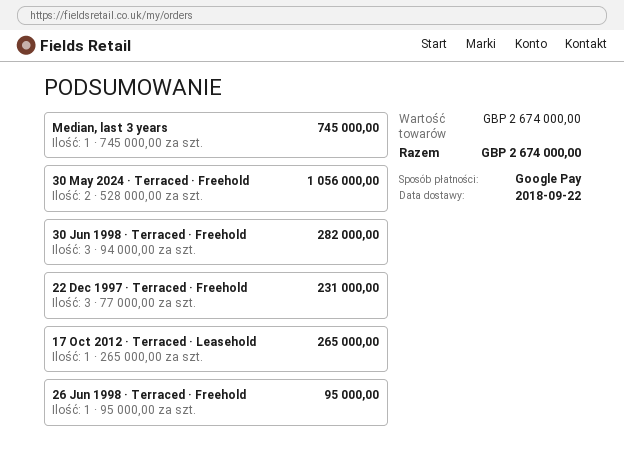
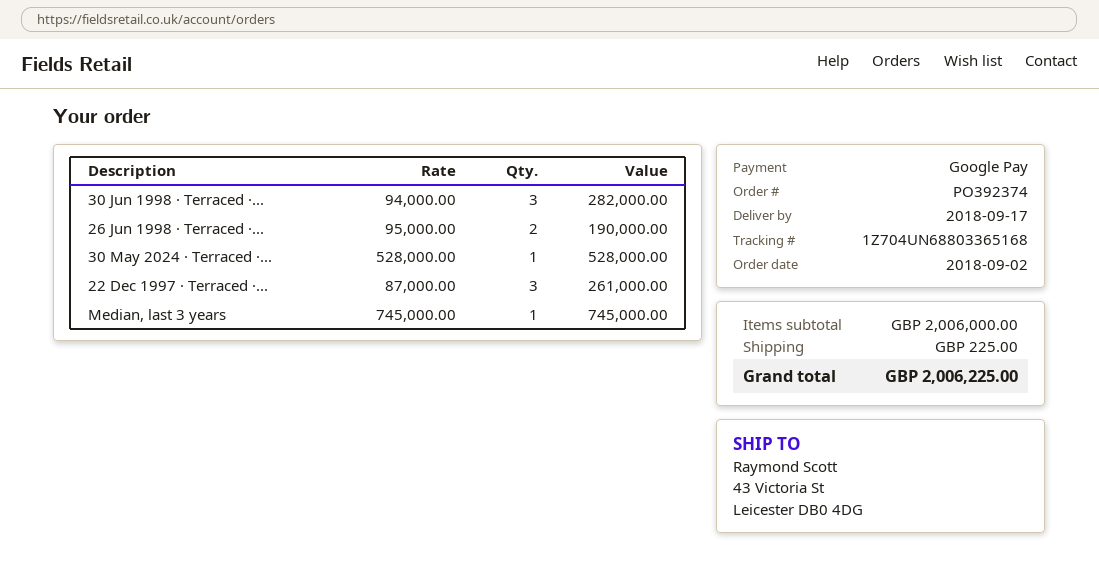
delivery date: 2018-09-22 -> 2018-09-17
30 May 2024 · Terraced · Freehold: 2 x 528000.00 = 1056000.00 -> 1 x 528000.00 = 528000.00
22 Dec 1997 · Terraced · Freehold: 3 x 77000.00 = 231000.00 -> 3 x 87000.00 = 261000.00
17 Oct 2012 · Terraced · Leasehold: 1 x 265000.00 = 265000.00 -> none
26 Jun 1998 · Terraced · Freehold: 1 x 95000.00 = 95000.00 -> 2 x 95000.00 = 190000.00
subtotal: 2674000.00 -> 2006000.00
shipping: none -> 225.00
total: 2674000.00 -> 2006225.00

